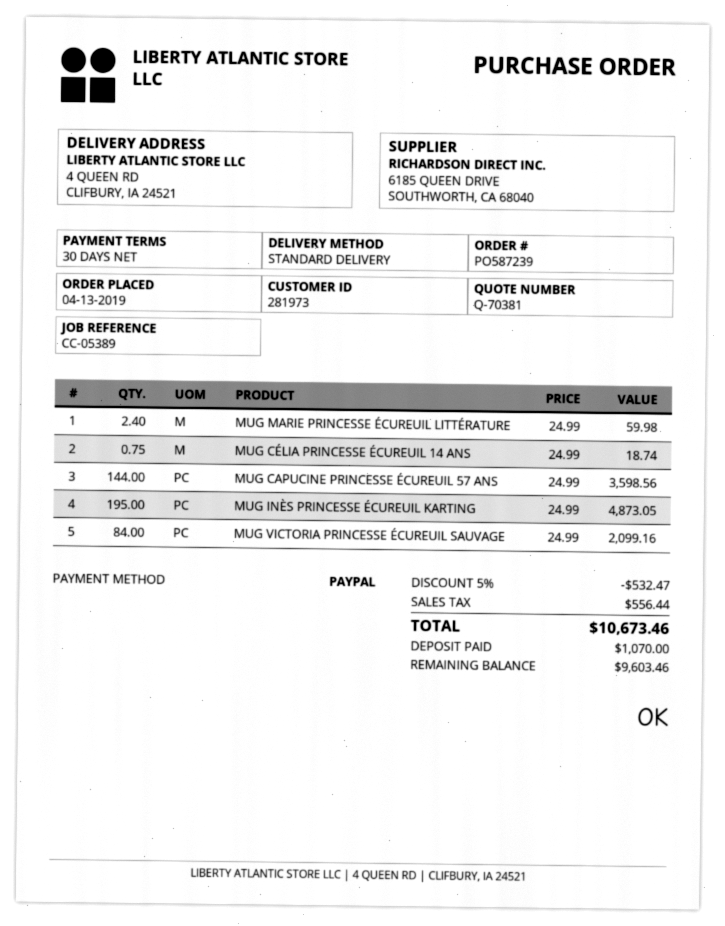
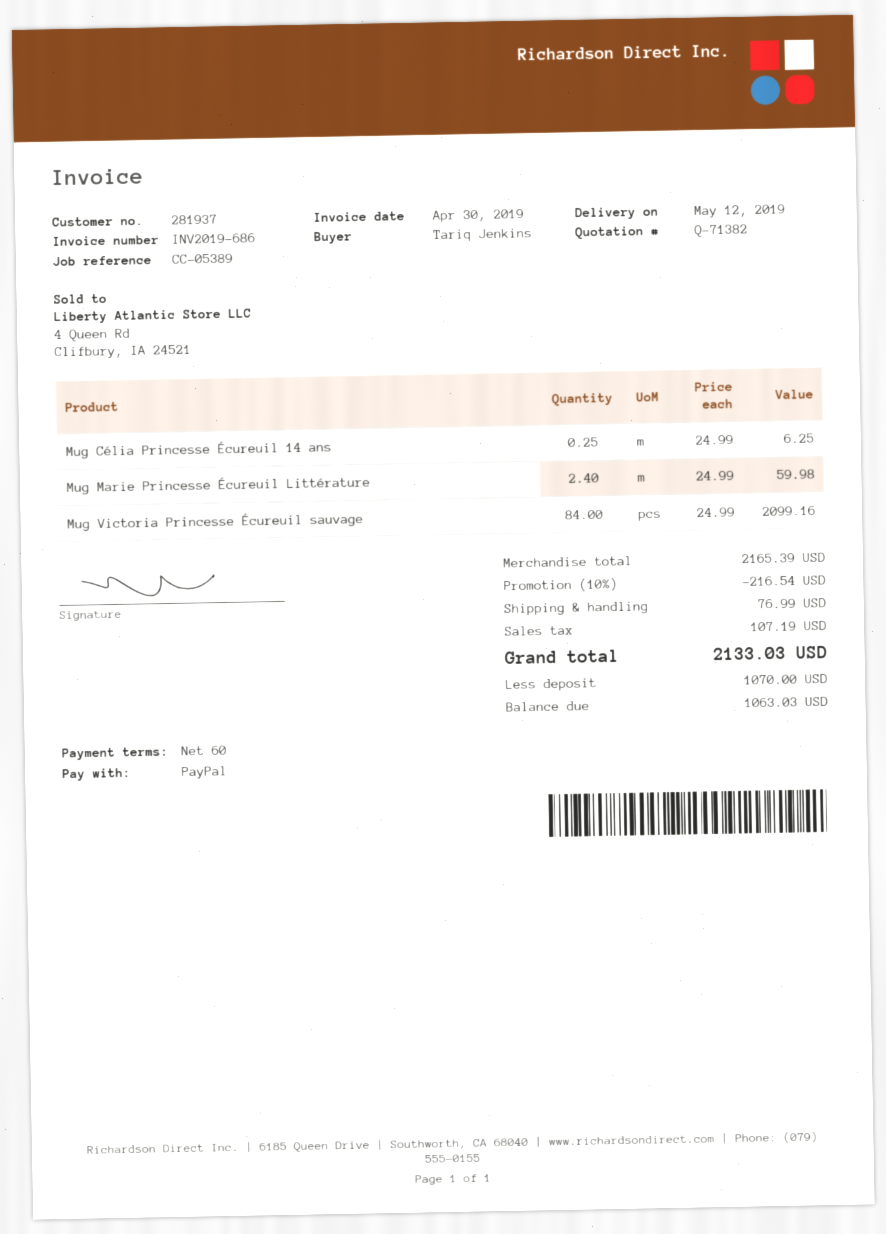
quote number: Q-70381 -> Q-71382
payment terms: 30 days -> 60 days
customer number: 281973 -> 281937
MUG CÉLIA PRINCESSE ÉCUREUIL 14 ANS: 0.75 x 24.99 = 18.74 -> 0.25 x 24.99 = 6.25
MUG CAPUCINE PRINCESSE ÉCUREUIL 57 ANS: 144 x 24.99 = 3598.56 -> none
MUG INÈS PRINCESSE ÉCUREUIL KARTING: 195 x 24.99 = 4873.05 -> none
discount: 5% = 532.47 -> 10% = 216.54
shipping: none -> 76.99
tax: 556.44 -> 107.19
total: 10673.46 -> 2133.03
balance: 9603.46 -> 1063.03

